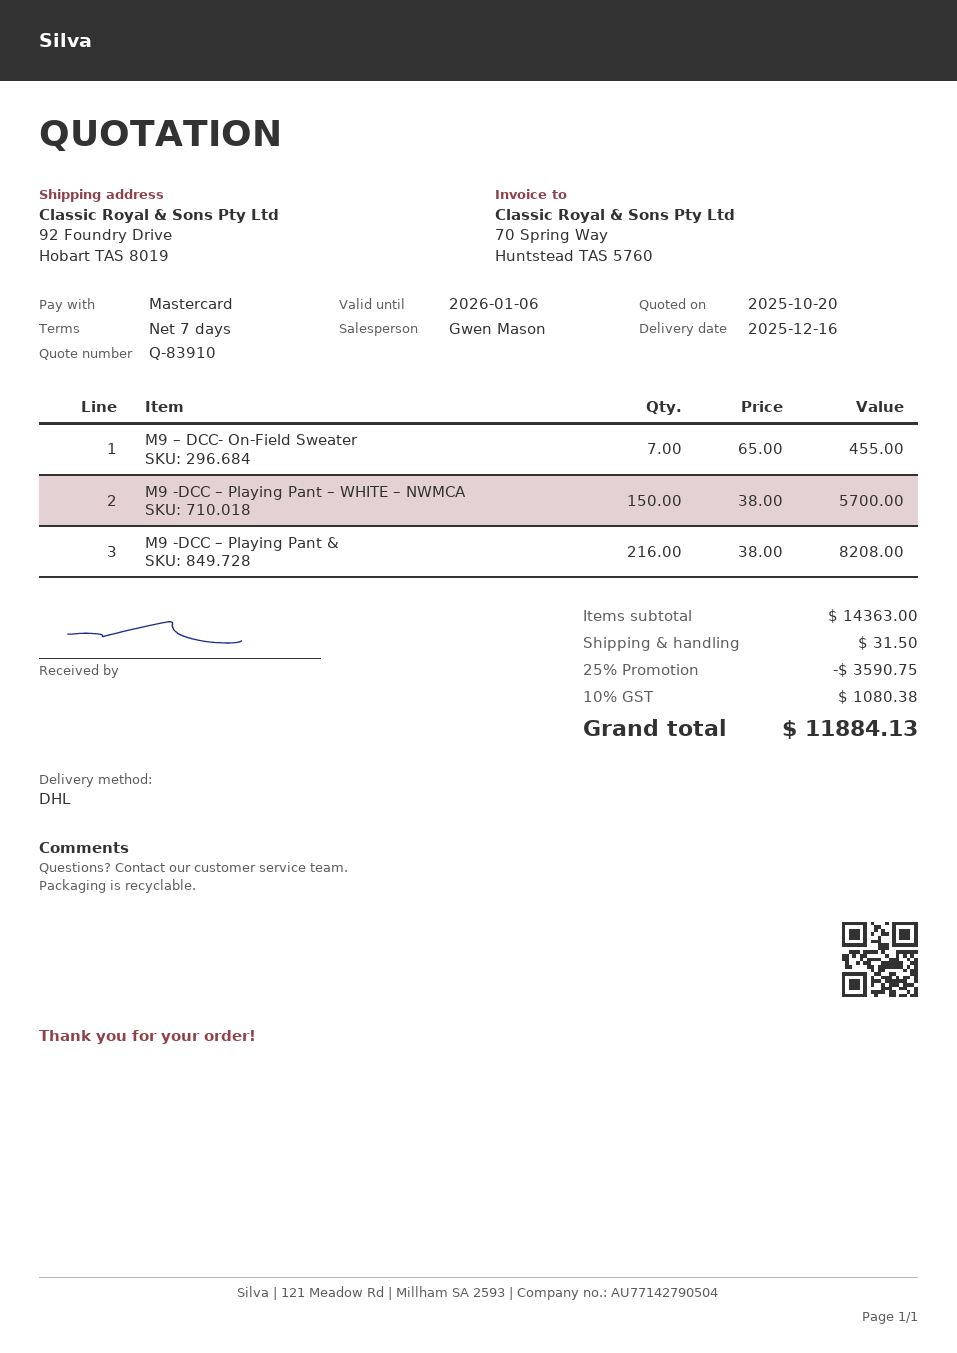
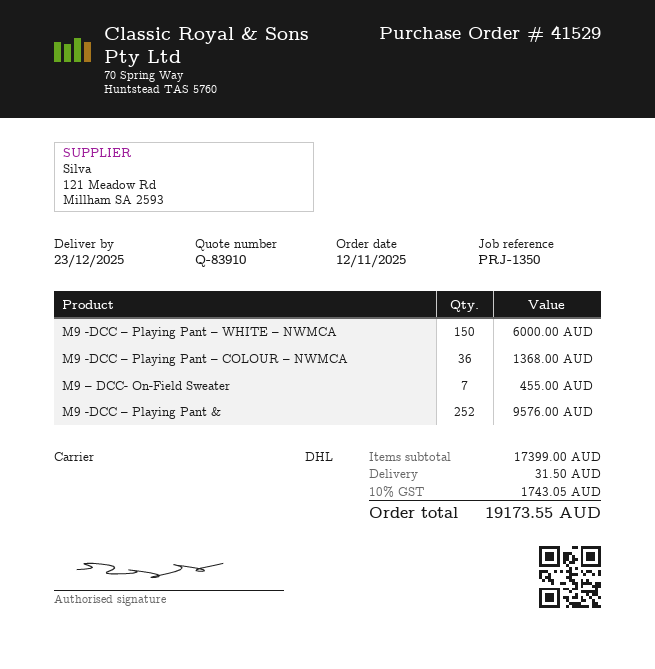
delivery date: 2025-12-16 -> 2025-12-23
M9 -DCC – Playing Pant – WHITE – NWMCA: 150 for 5700.00 -> 150 for 6000.00
M9 -DCC – Playing Pant &: 216 for 8208.00 -> 252 for 9576.00
M9 -DCC – Playing Pant – COLOUR – NWMCA: none -> 36 for 1368.00
subtotal: 14363.00 -> 17399.00
discount: 25% = 3590.75 -> none
tax: 10% = 1080.38 -> 10% = 1743.05
total: 11884.13 -> 19173.55

